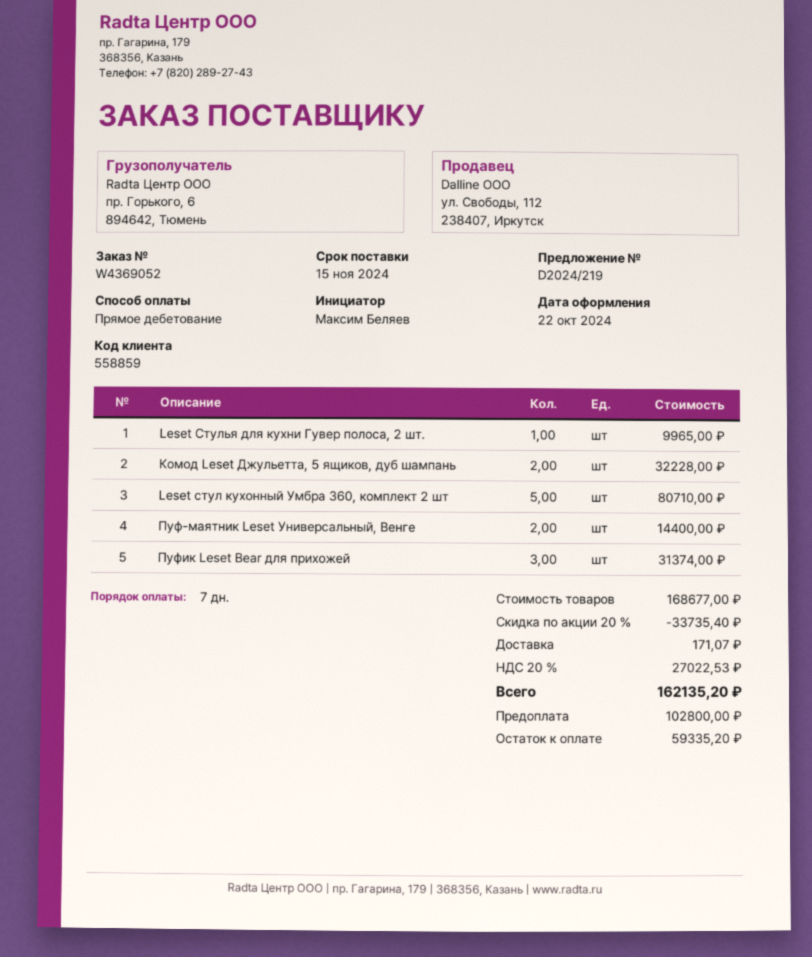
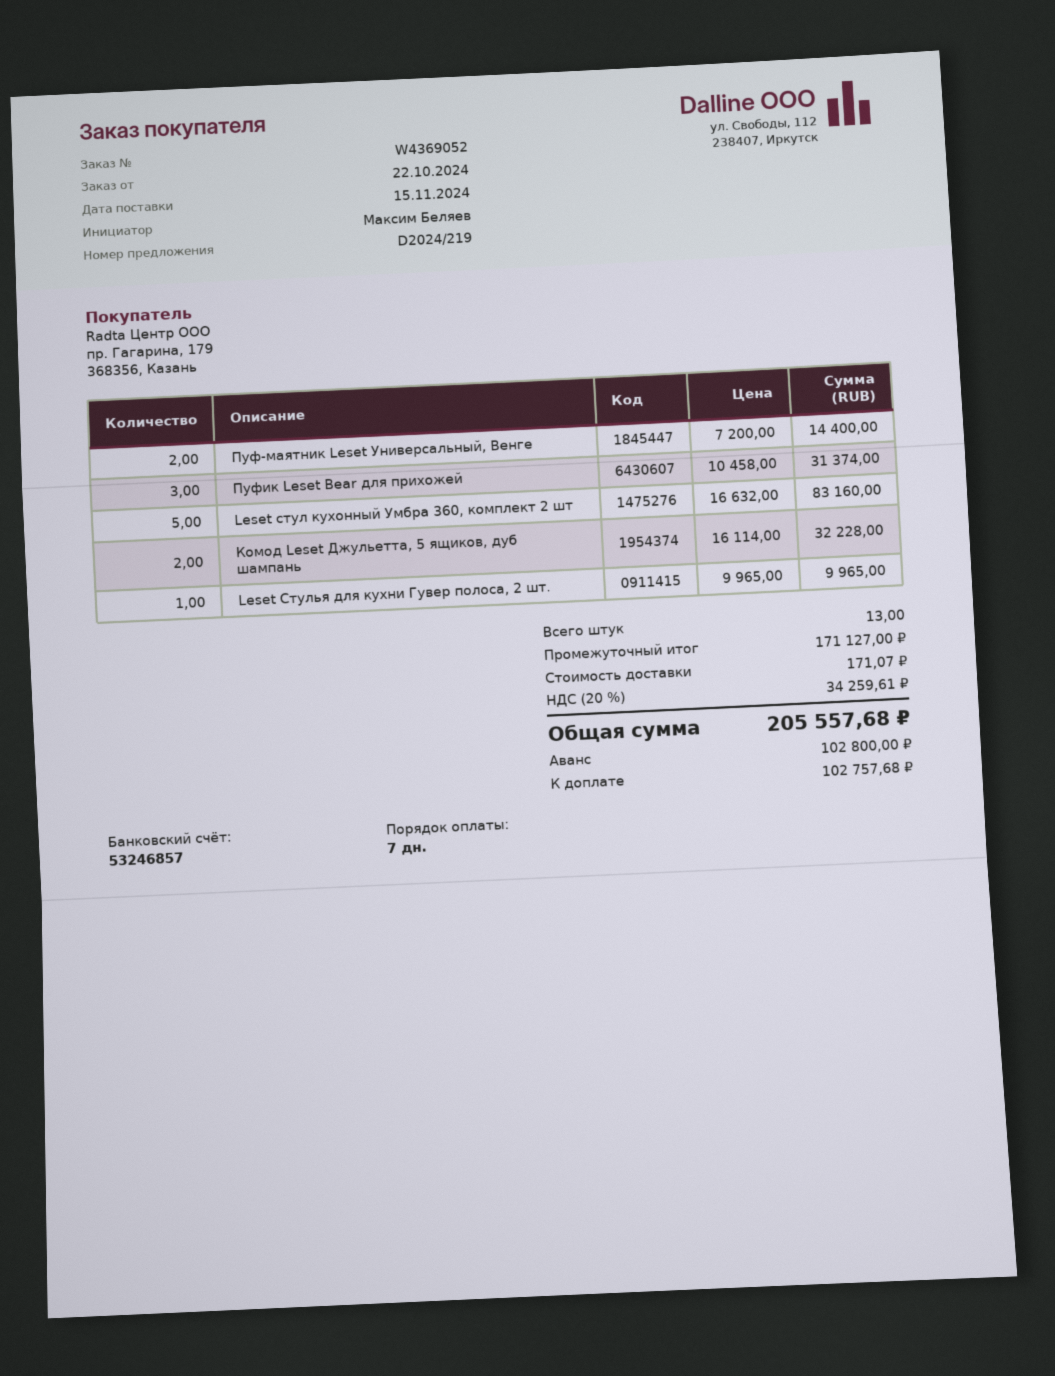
Leset стул кухонный Умбра 360, комплект 2 шт: 5 for 80710.00 -> 5 for 83160.00
subtotal: 168677.00 -> 171127.00
discount: 20% = 33735.40 -> none
tax: 20% = 27022.53 -> 20% = 34259.61
total: 162135.20 -> 205557.68
balance: 59335.20 -> 102757.68

